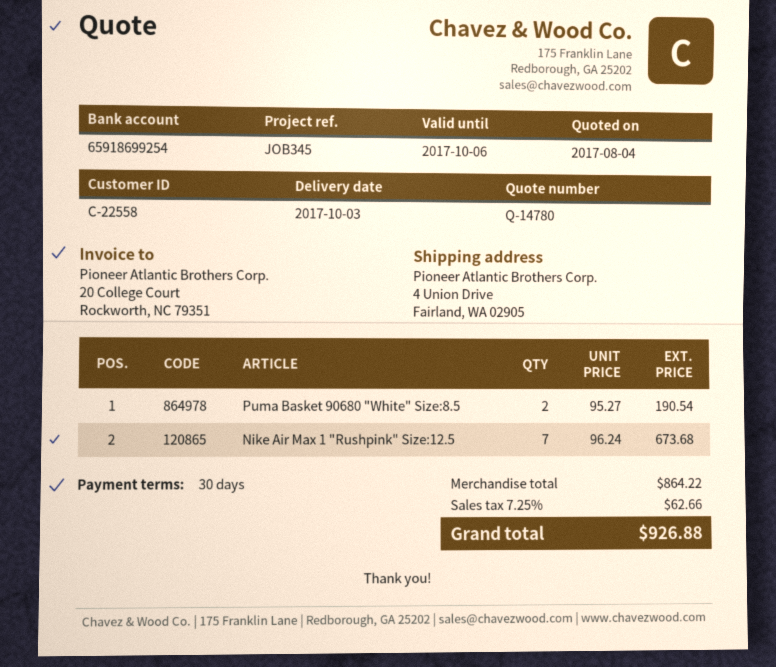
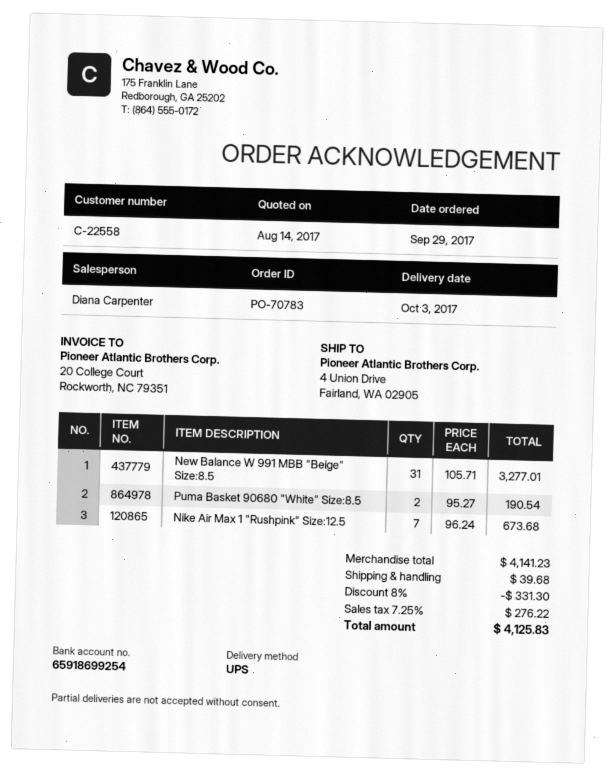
quote date: 2017-08-04 -> 2017-08-14
New Balance W 991 MBB "Beige" Size:8.5: none -> 31 x 105.71 = 3277.01
subtotal: 864.22 -> 4141.23
discount: none -> 8% = 331.30
shipping: none -> 39.68
tax: 7.25% = 62.66 -> 7.25% = 276.22
total: 926.88 -> 4125.83

